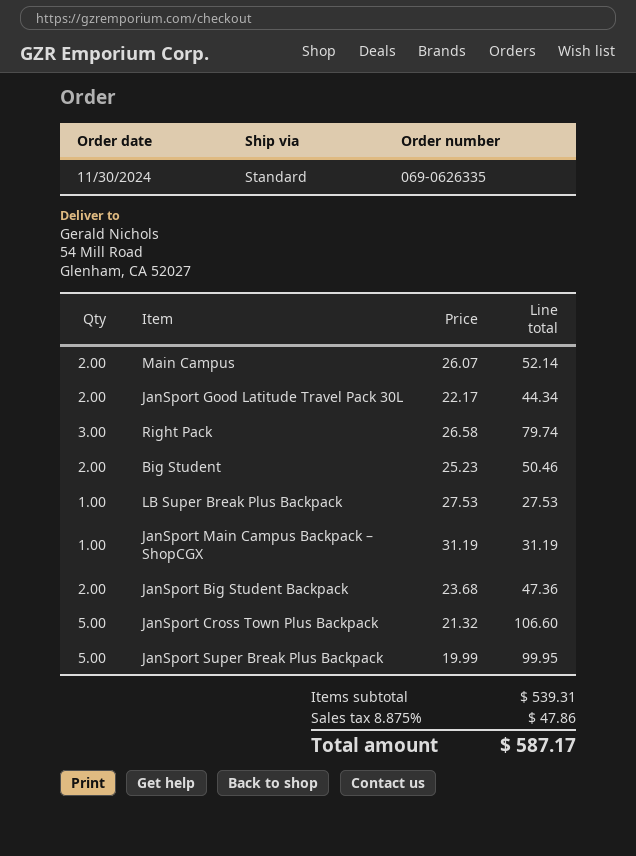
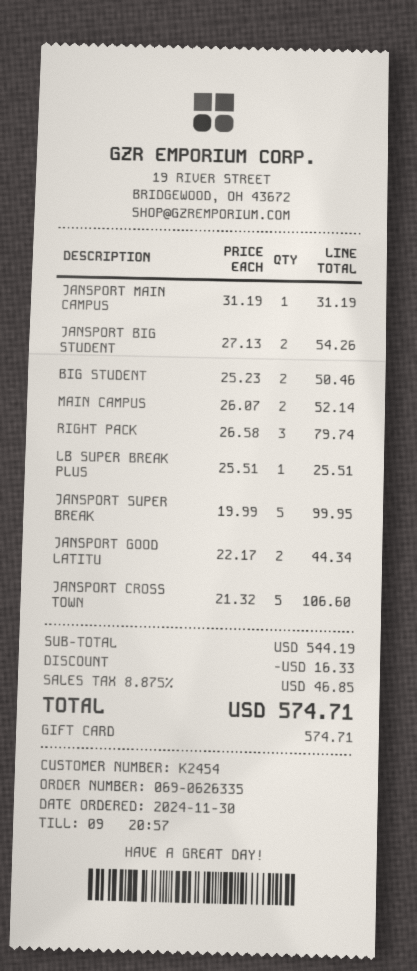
LB Super Break Plus Backpack: 1 x 27.53 = 27.53 -> 1 x 25.51 = 25.51
JanSport Big Student Backpack: 2 x 23.68 = 47.36 -> 2 x 27.13 = 54.26
subtotal: 539.31 -> 544.19
discount: none -> 16.33
tax: 8.875% = 47.86 -> 8.875% = 46.85
total: 587.17 -> 574.71

